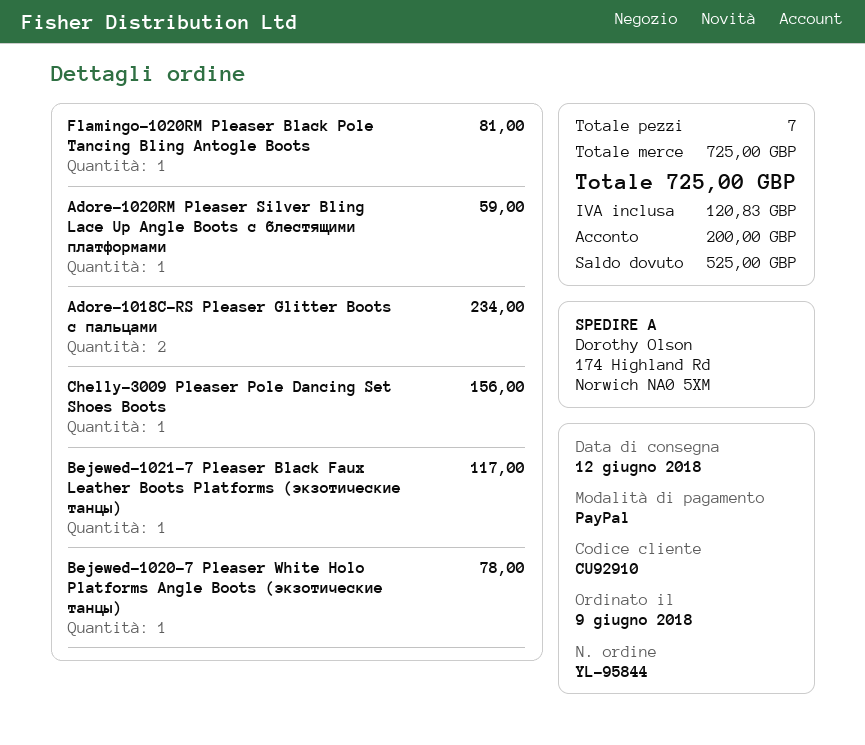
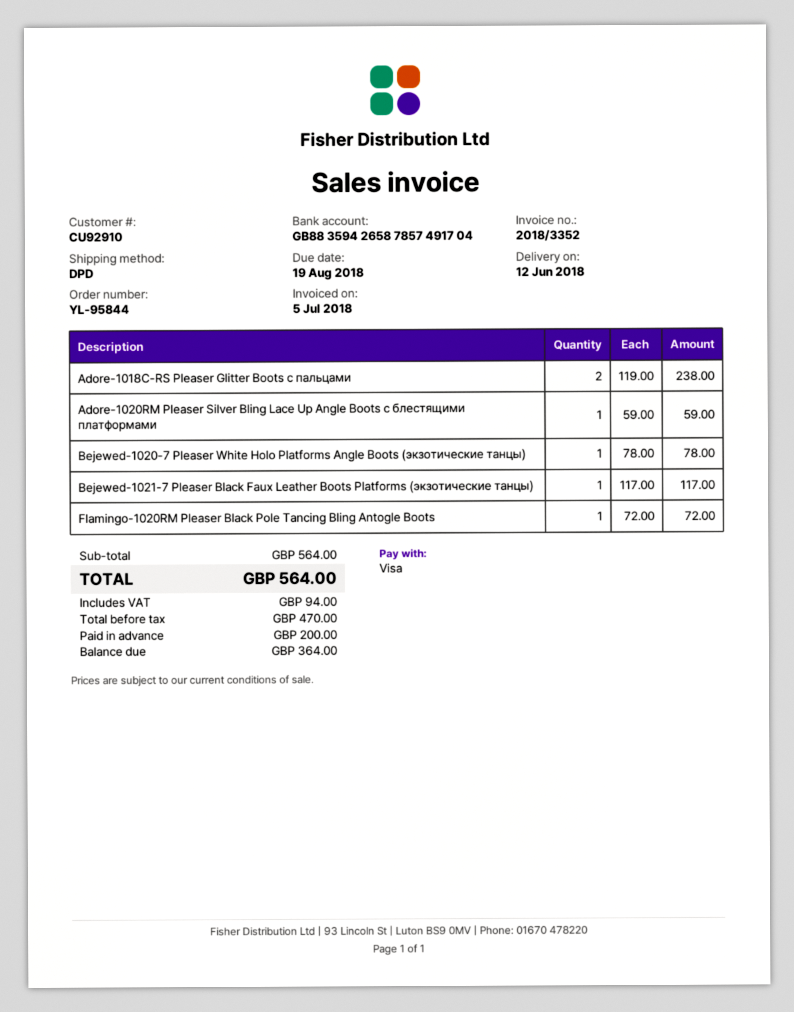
payment method: PayPal -> Visa
Flamingo-1020RM Pleaser Black Pole Tancing Bling Antogle Boots: 1 for 81.00 -> 1 for 72.00
Adore-1018C-RS Pleaser Glitter Boots с пальцами: 2 for 234.00 -> 2 for 238.00
Chelly-3009 Pleaser Pole Dancing Set Shoes Boots: 1 for 156.00 -> none
subtotal: 725.00 -> 564.00
tax: 120.83 -> 94.00
total: 725.00 -> 564.00
balance: 525.00 -> 364.00

